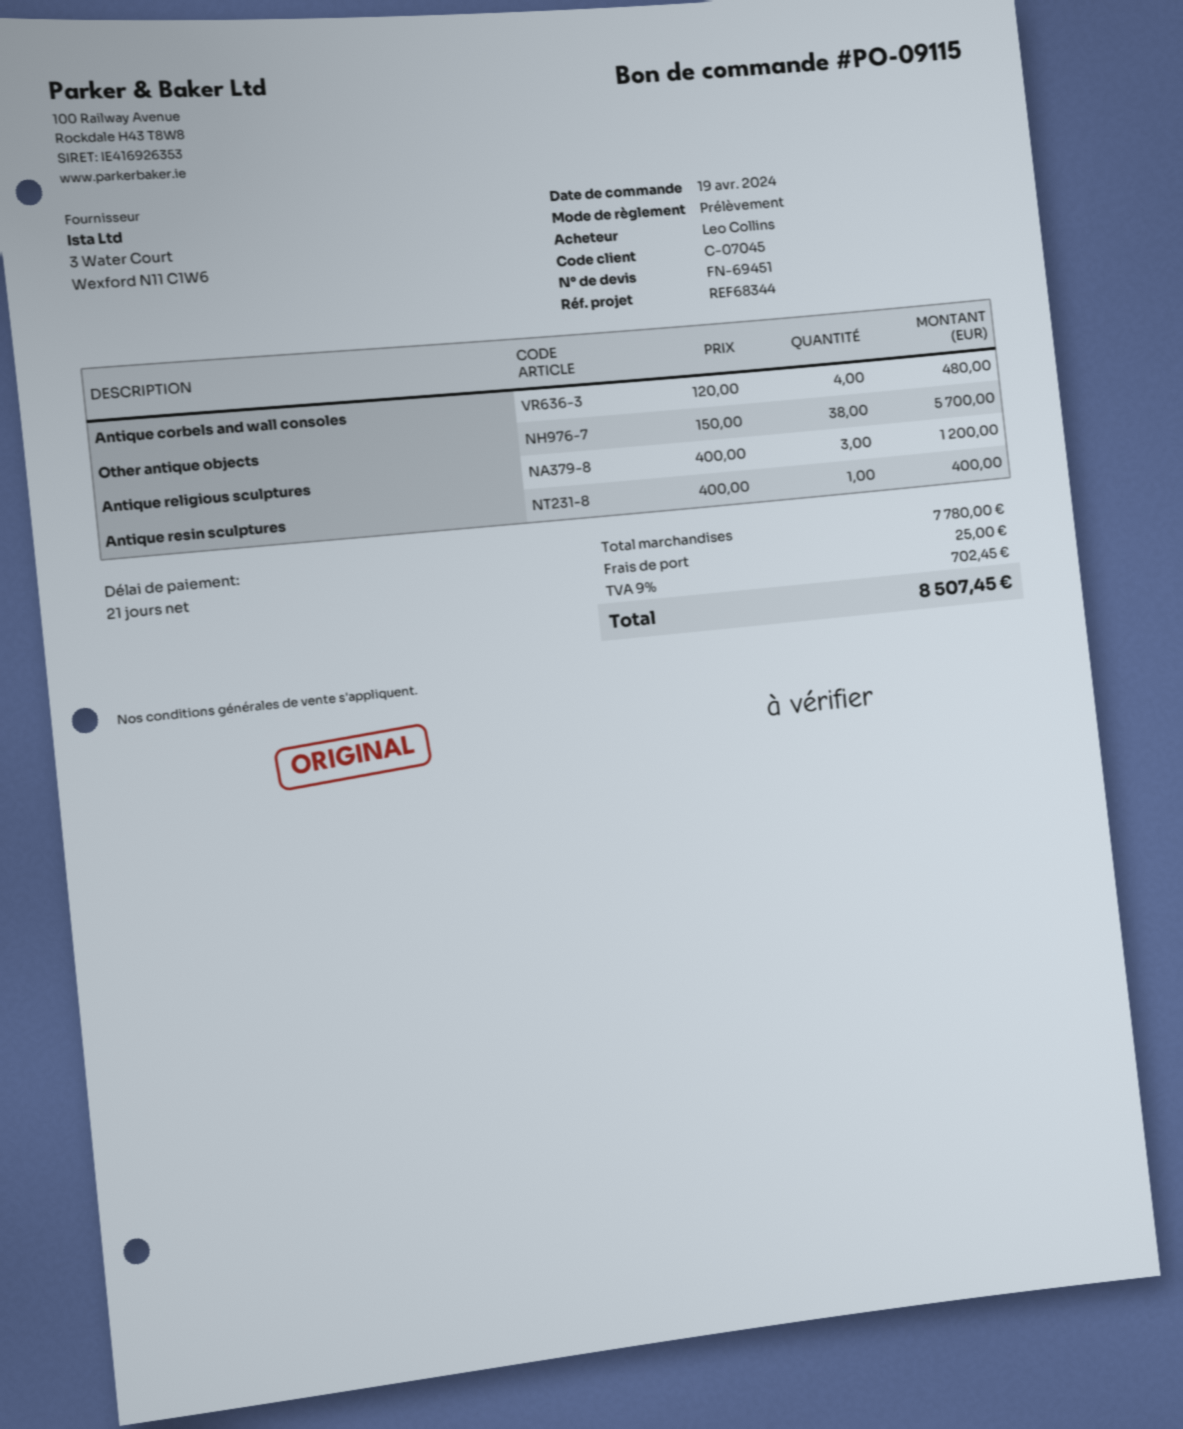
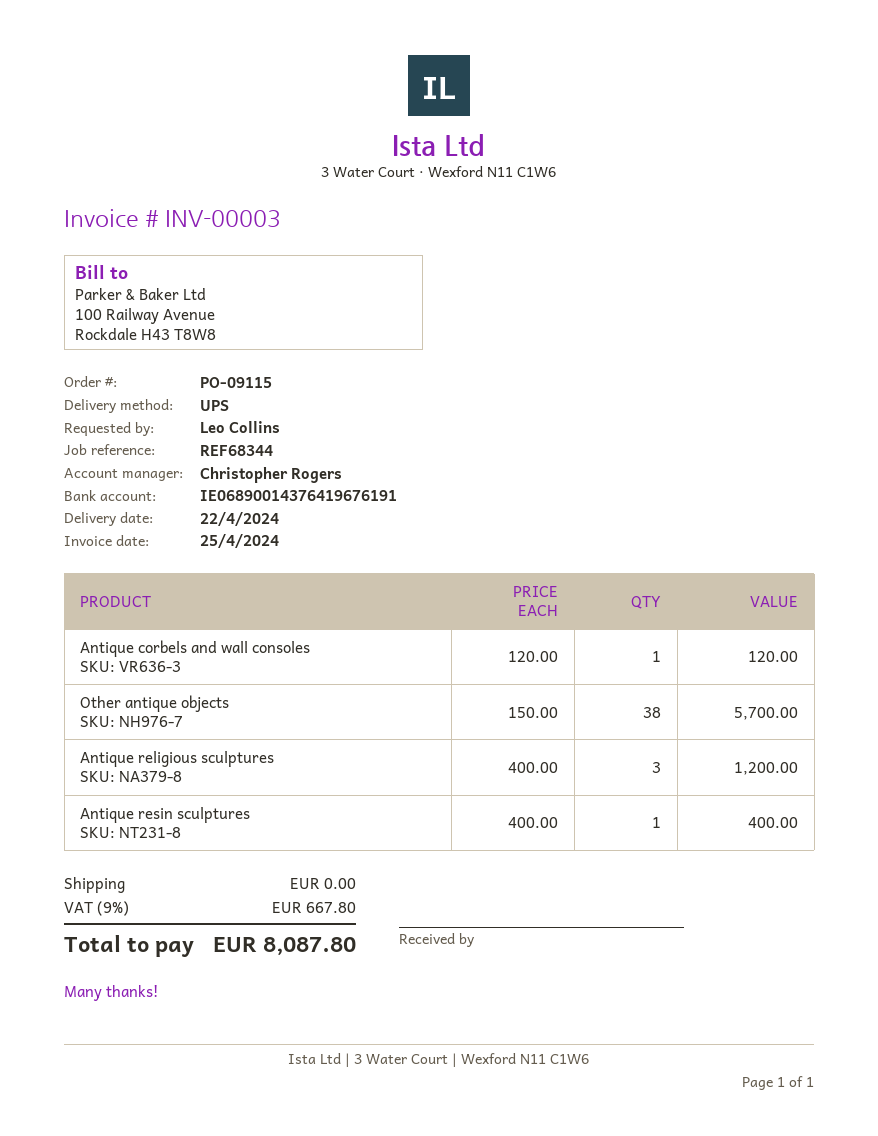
Antique corbels and wall consoles: 4 x 120.00 = 480.00 -> 1 x 120.00 = 120.00
shipping: 25.00 -> 0.00
tax: 9% = 702.45 -> 9% = 667.80
total: 8507.45 -> 8087.80

